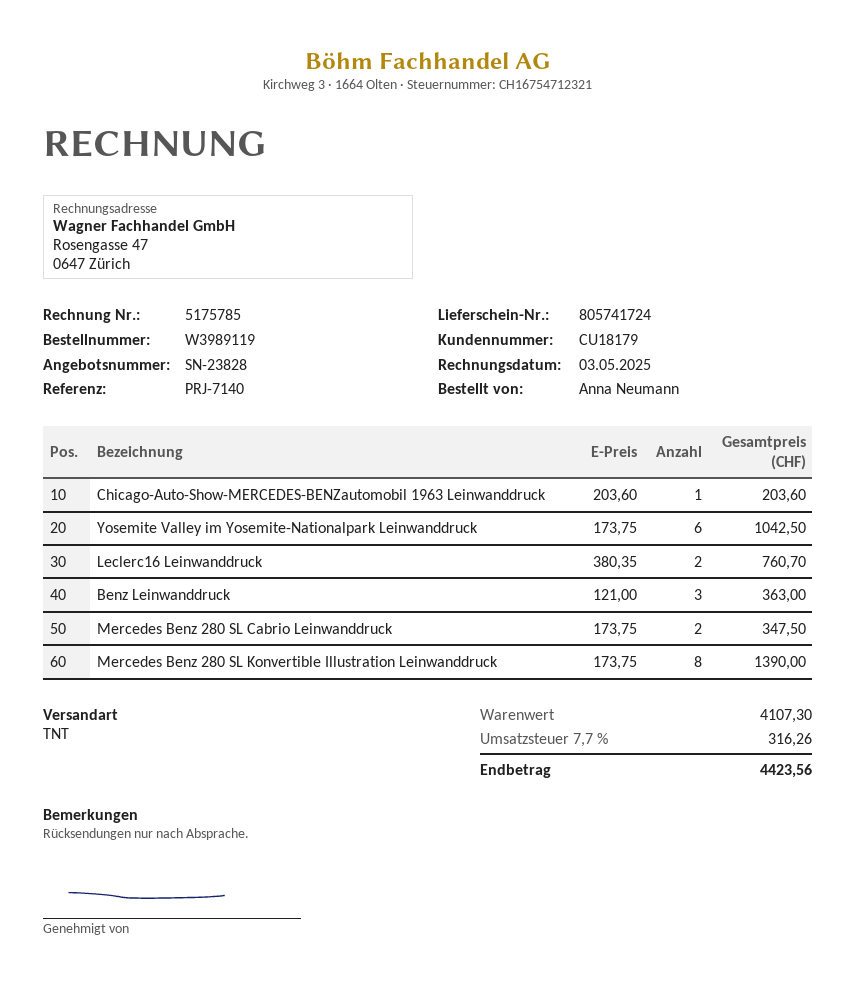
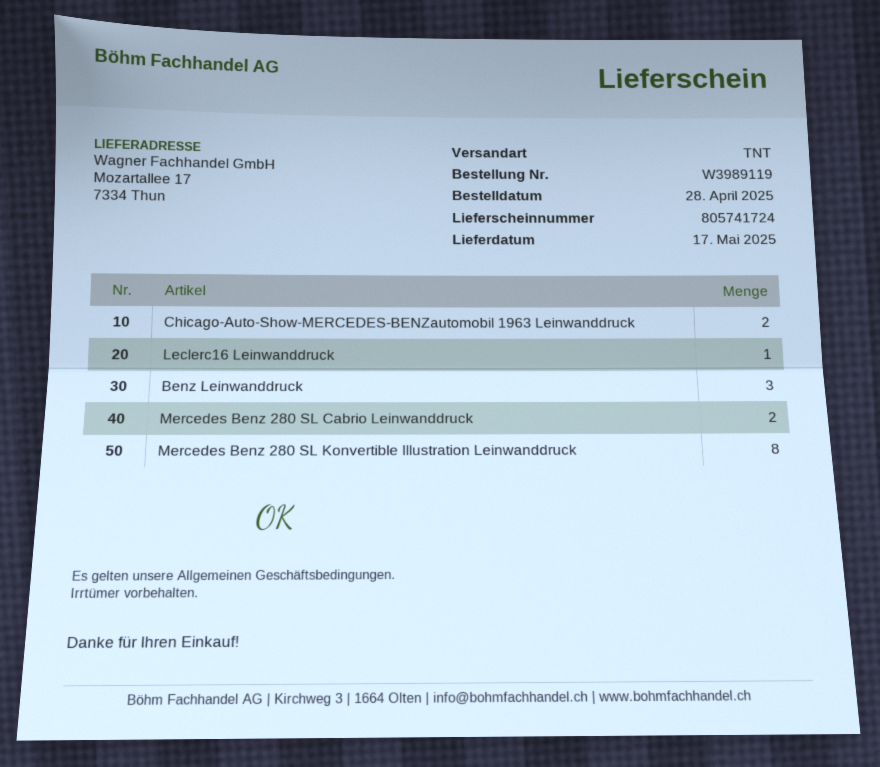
Chicago-Auto-Show-MERCEDES-BENZautomobil 1963 Leinwanddruck: 1 -> 2
Yosemite Valley im Yosemite-Nationalpark Leinwanddruck: 6 -> none
Leclerc16 Leinwanddruck: 2 -> 1

